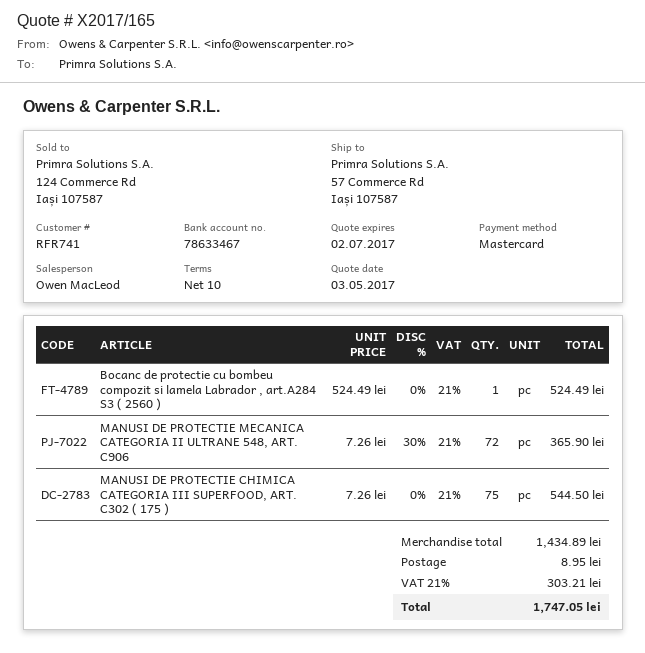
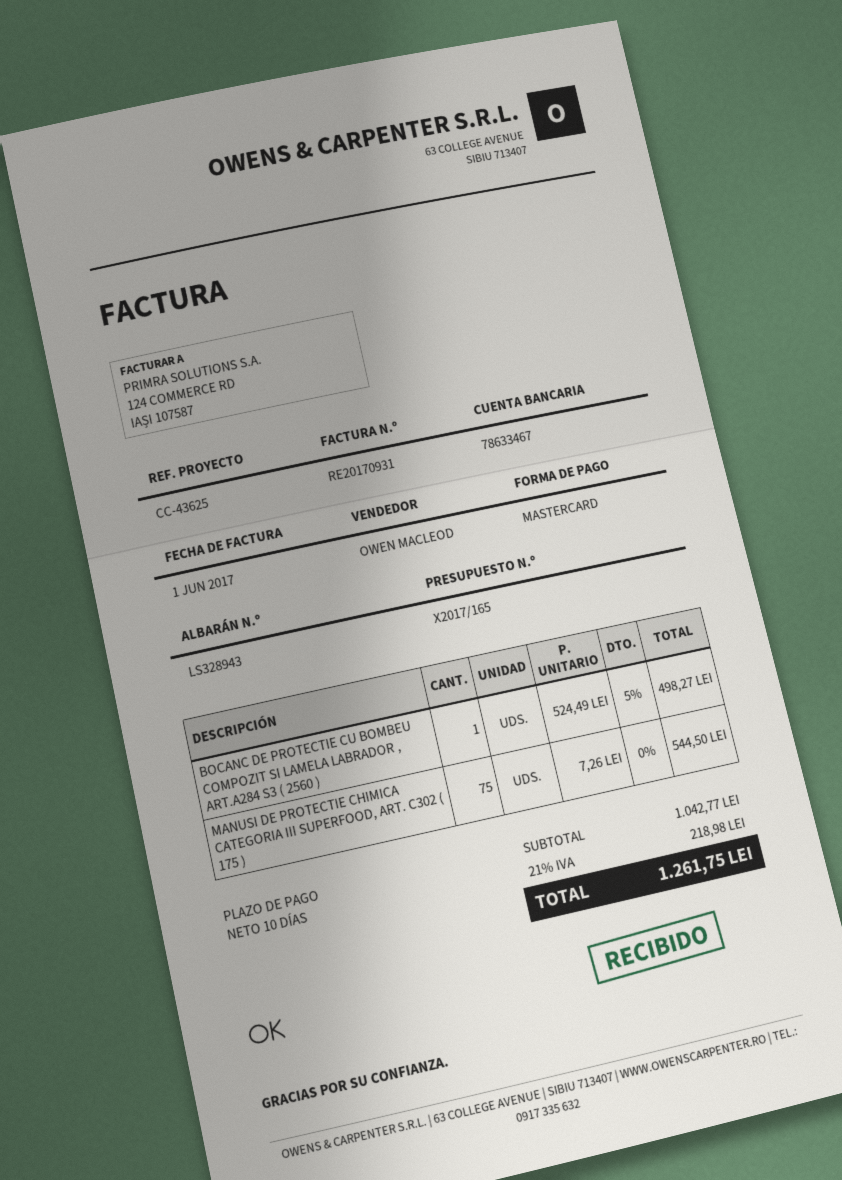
Bocanc de protectie cu bombeu compozit si lamela Labrador , art.A284 S3 ( 2560 ): 1 x 524.49 = 524.49 -> 1 x 524.49 - 5% = 498.27
MANUSI DE PROTECTIE MECANICA CATEGORIA II ULTRANE 548, ART. C906: 72 x 7.26 - 30% = 365.90 -> none
subtotal: 1434.89 -> 1042.77
shipping: 8.95 -> none
tax: 21% = 303.21 -> 21% = 218.98
total: 1747.05 -> 1261.75

